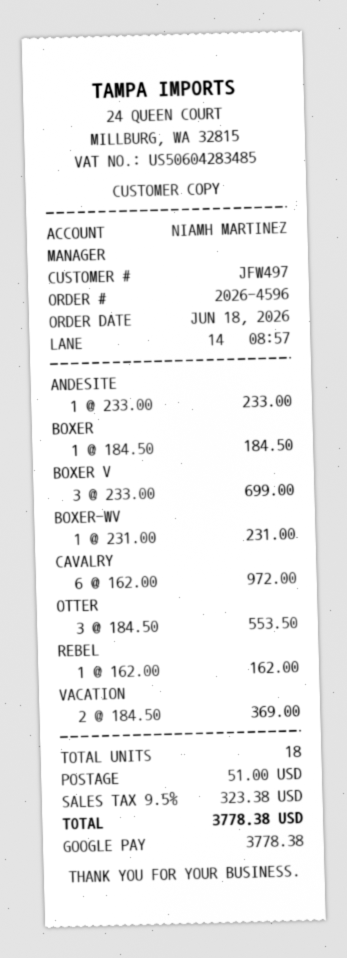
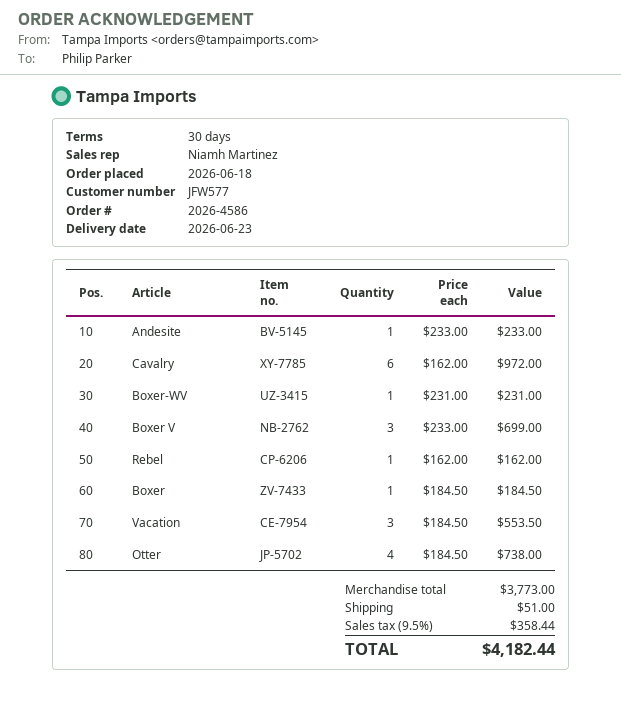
order number: 2026-4596 -> 2026-4586
customer number: JFW497 -> JFW577
OTTER: 3 x 184.50 = 553.50 -> 4 x 184.50 = 738.00
VACATION: 2 x 184.50 = 369.00 -> 3 x 184.50 = 553.50
tax: 9.5% = 323.38 -> 9.5% = 358.44
total: 3778.38 -> 4182.44

